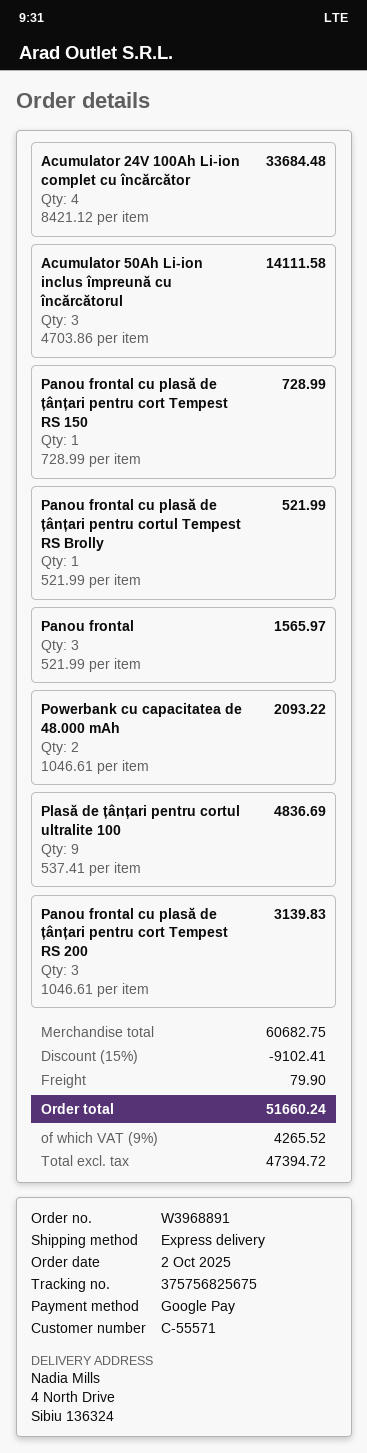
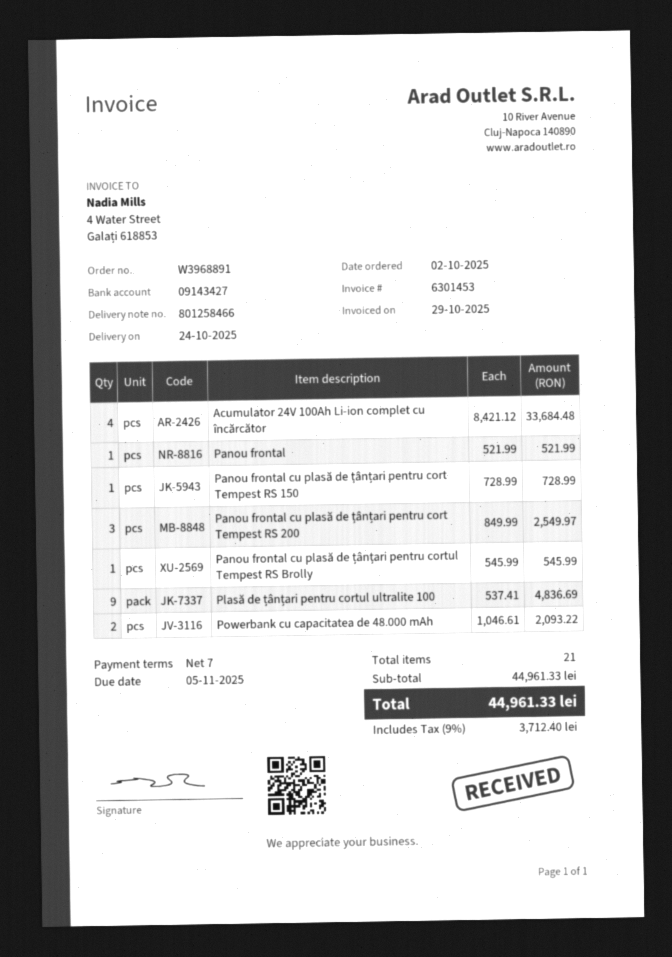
Acumulator 50Ah Li-ion inclus împreună cu încărcătorul: 3 x 4703.86 = 14111.58 -> none
Panou frontal cu plasă de țânțari pentru cortul Tempest RS Brolly: 1 x 521.99 = 521.99 -> 1 x 545.99 = 545.99
Panou frontal: 3 x 521.99 = 1565.97 -> 1 x 521.99 = 521.99
Panou frontal cu plasă de țânțari pentru cort Tempest RS 200: 3 x 1046.61 = 3139.83 -> 3 x 849.99 = 2549.97
subtotal: 60682.75 -> 44961.33
discount: 15% = 9102.41 -> none
shipping: 79.90 -> none
tax: 9% = 4265.52 -> 9% = 3712.40
total: 51660.24 -> 44961.33

